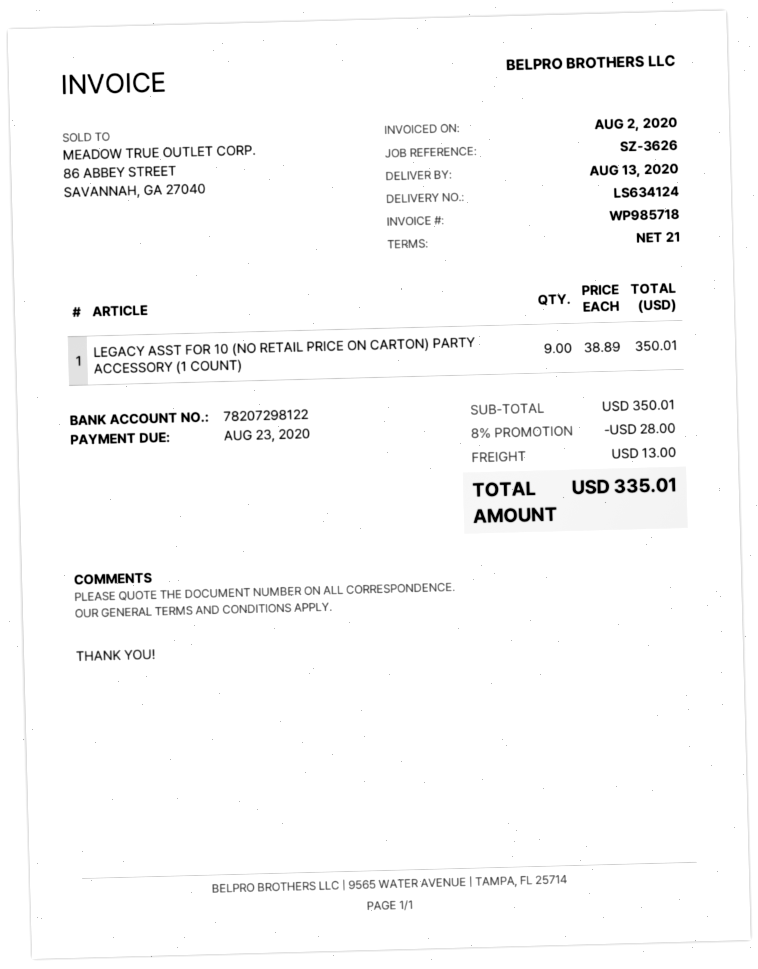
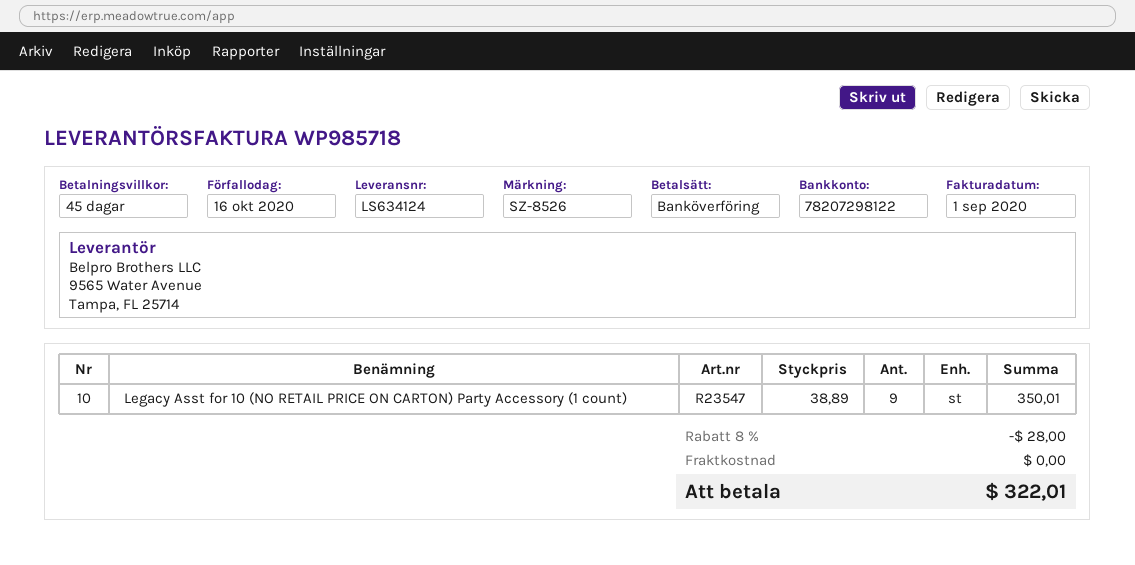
invoice date: 2020-08-02 -> 2020-09-01
payment terms: 21 days -> 45 days
due date: 2020-08-23 -> 2020-10-16
reference: SZ-3626 -> SZ-8526
shipping: 13.00 -> 0.00
total: 335.01 -> 322.01

